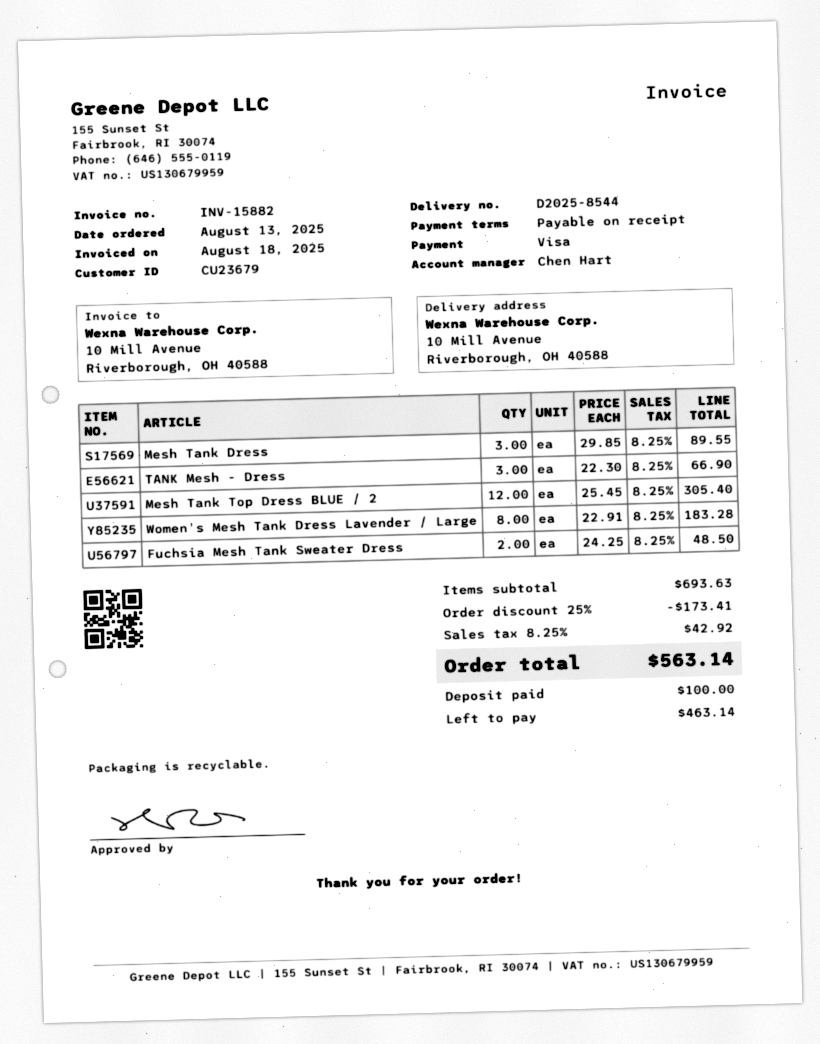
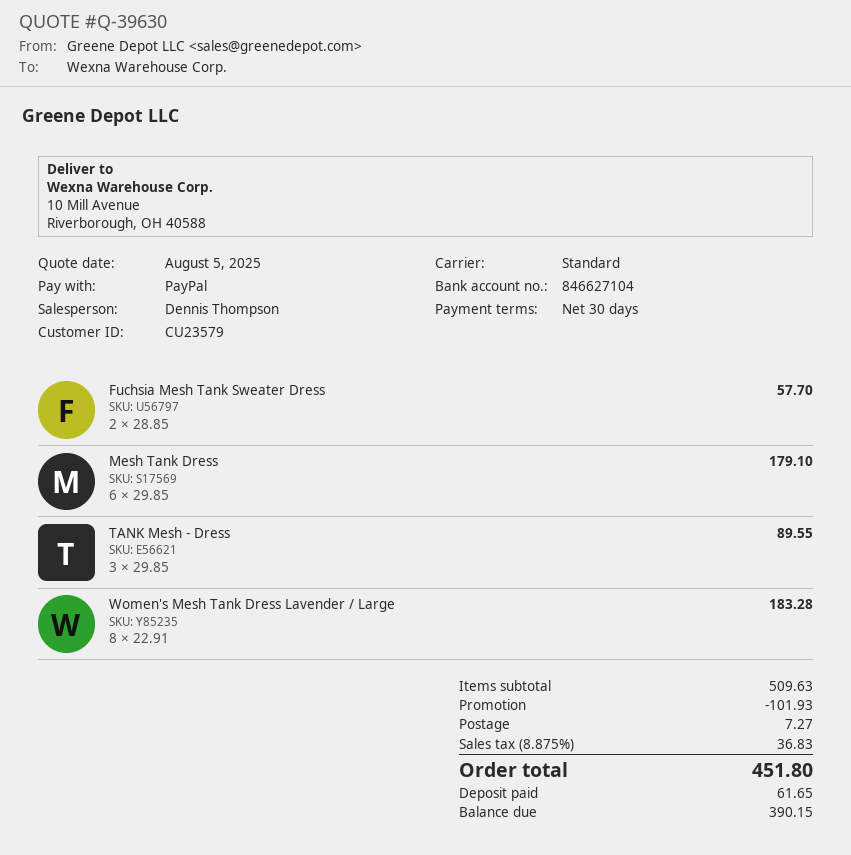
payment terms: on receipt -> 30 days
customer number: CU23679 -> CU23579
sales rep: Chen Hart -> Dennis Thompson
payment method: Visa -> PayPal
Mesh Tank Dress: 3 x 29.85 = 89.55 -> 6 x 29.85 = 179.10
TANK Mesh - Dress: 3 x 22.30 = 66.90 -> 3 x 29.85 = 89.55
Mesh Tank Top Dress BLUE / 2: 12 x 25.45 = 305.40 -> none
Fuchsia Mesh Tank Sweater Dress: 2 x 24.25 = 48.50 -> 2 x 28.85 = 57.70
subtotal: 693.63 -> 509.63
discount: 173.41 -> 101.93
shipping: none -> 7.27
tax: 8.25% = 42.92 -> 8.875% = 36.83
total: 563.14 -> 451.80
deposit: 100.00 -> 61.65
balance: 463.14 -> 390.15

